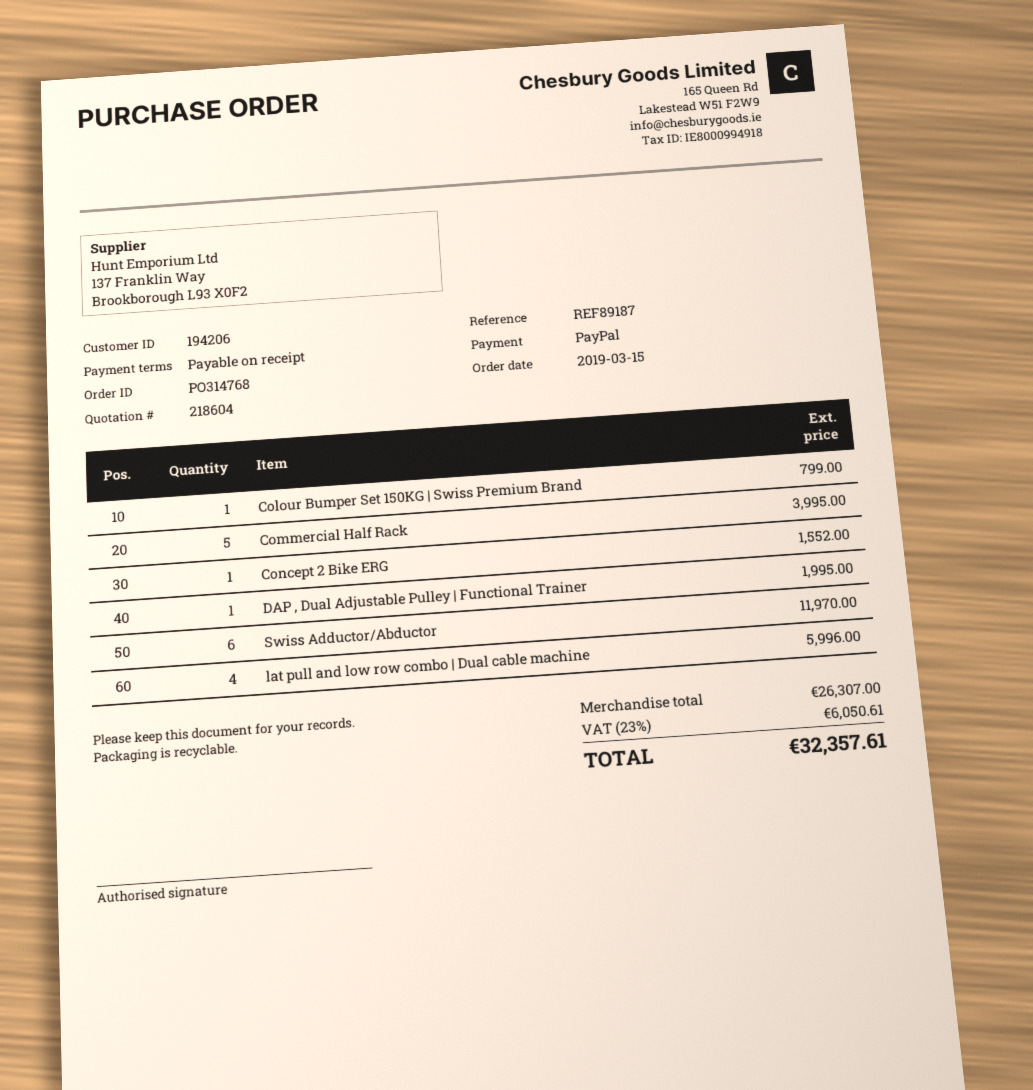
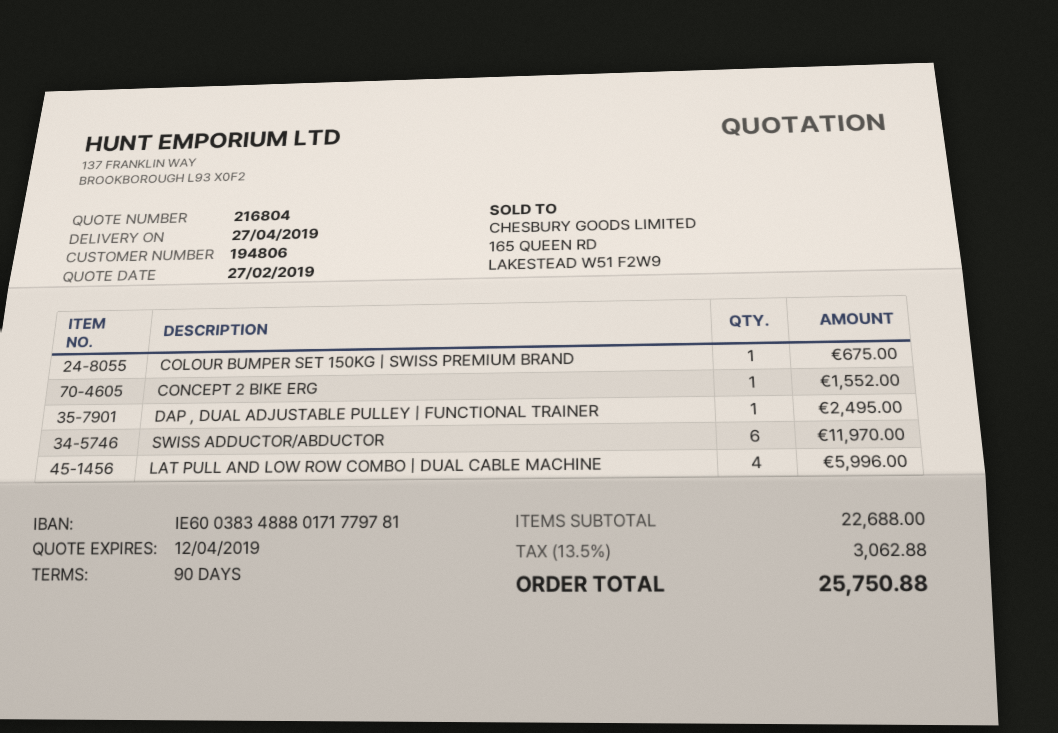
quote number: 218604 -> 216804
payment terms: on receipt -> 90 days
customer number: 194206 -> 194806
Colour Bumper Set 150KG | Swiss Premium Brand: 1 for 799.00 -> 1 for 675.00
Commercial Half Rack: 5 for 3995.00 -> none
DAP , Dual Adjustable Pulley | Functional Trainer: 1 for 1995.00 -> 1 for 2495.00
subtotal: 26307.00 -> 22688.00
tax: 23% = 6050.61 -> 13.5% = 3062.88
total: 32357.61 -> 25750.88

